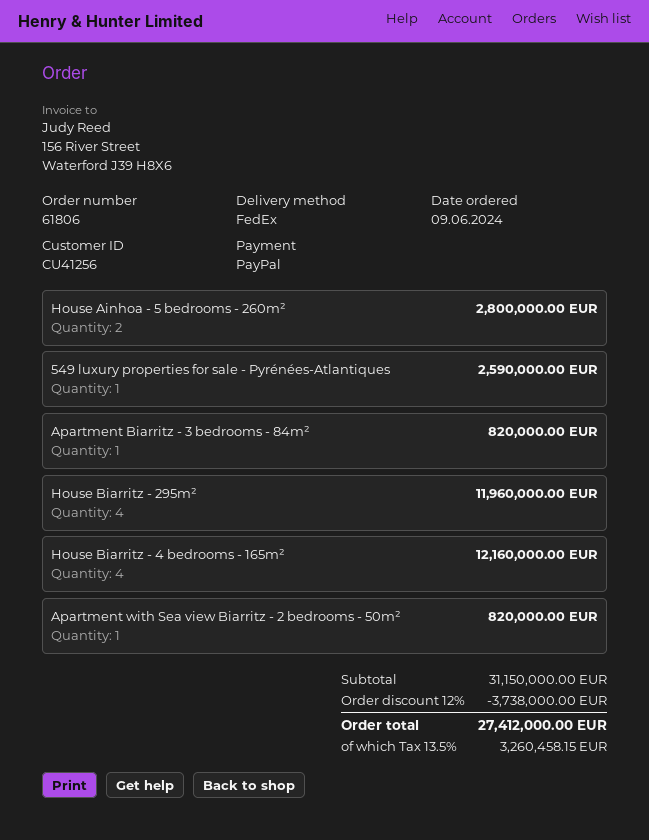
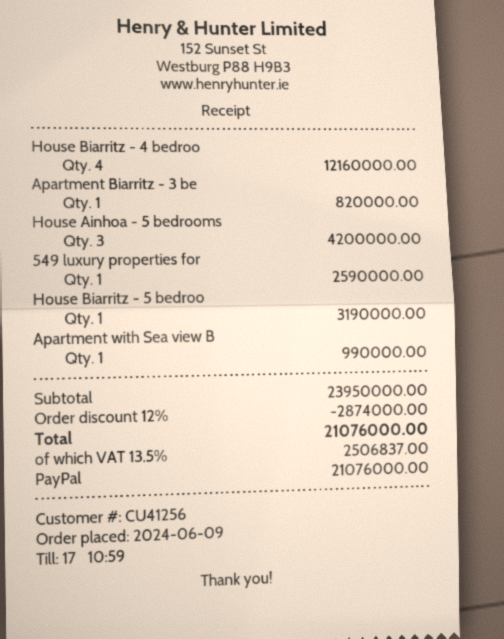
House Ainhoa - 5 bedrooms - 260m²: 2 for 2800000.00 -> 3 for 4200000.00
House Biarritz - 295m²: 4 for 11960000.00 -> none
Apartment with Sea view Biarritz - 2 bedrooms - 50m²: 1 for 820000.00 -> 1 for 990000.00
House Biarritz - 5 bedroo: none -> 1 for 3190000.00
subtotal: 31150000.00 -> 23950000.00
discount: 12% = 3738000.00 -> 12% = 2874000.00
tax: 13.5% = 3260458.15 -> 13.5% = 2506837.00
total: 27412000.00 -> 21076000.00

